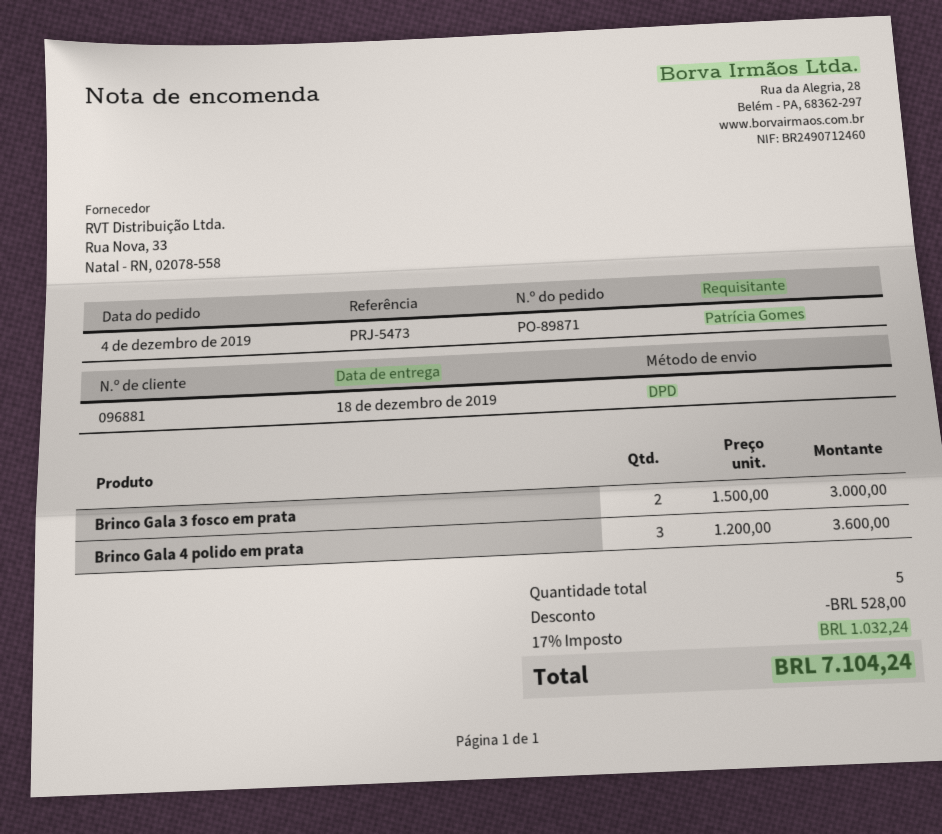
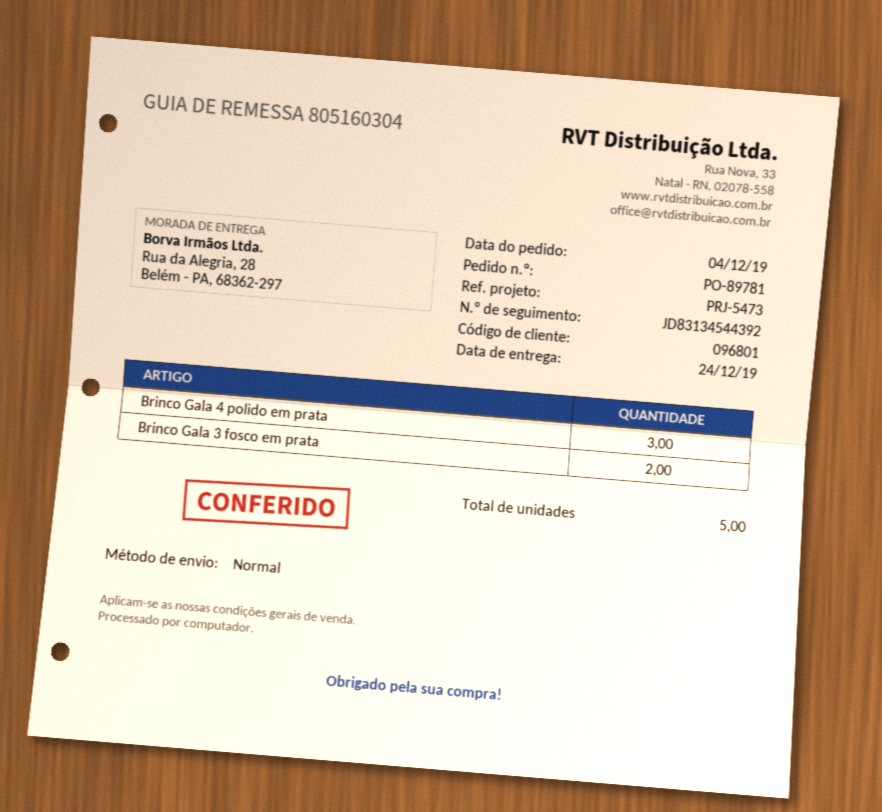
order number: PO-89871 -> PO-89781
delivery date: 2019-12-18 -> 2019-12-24
customer number: 096881 -> 096801
shipping method: DPD -> standard

